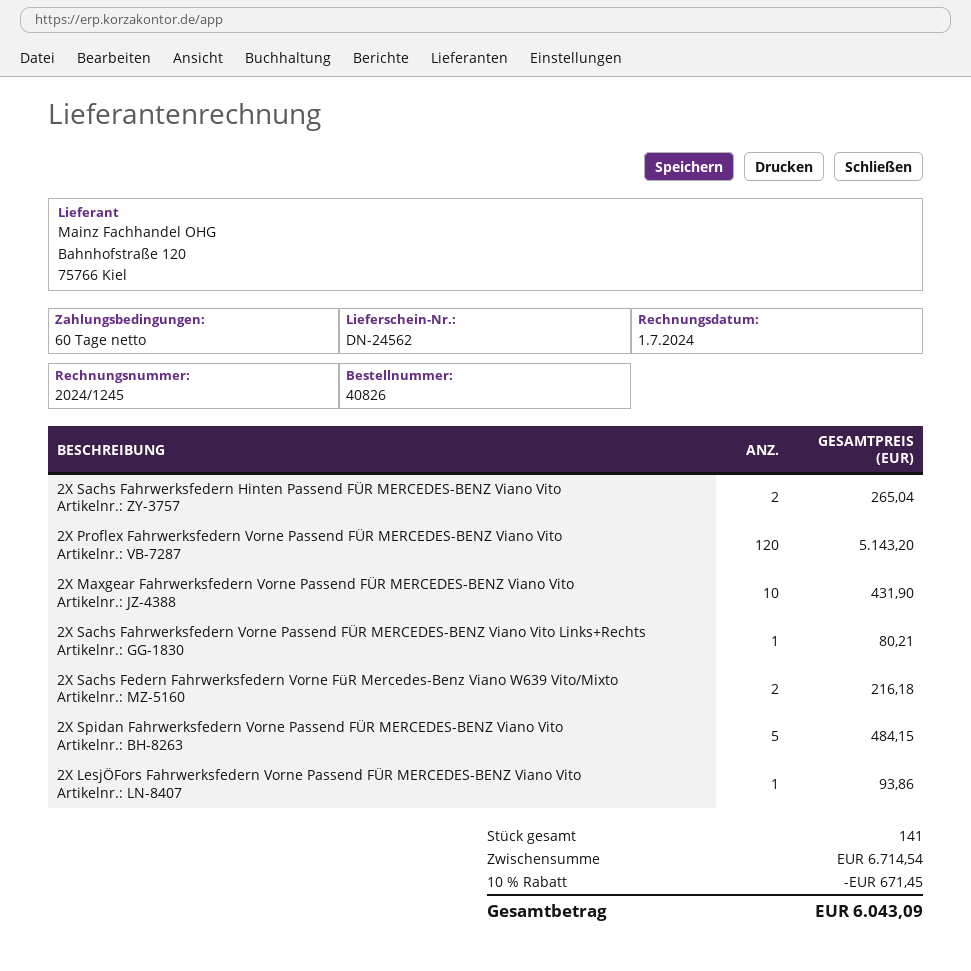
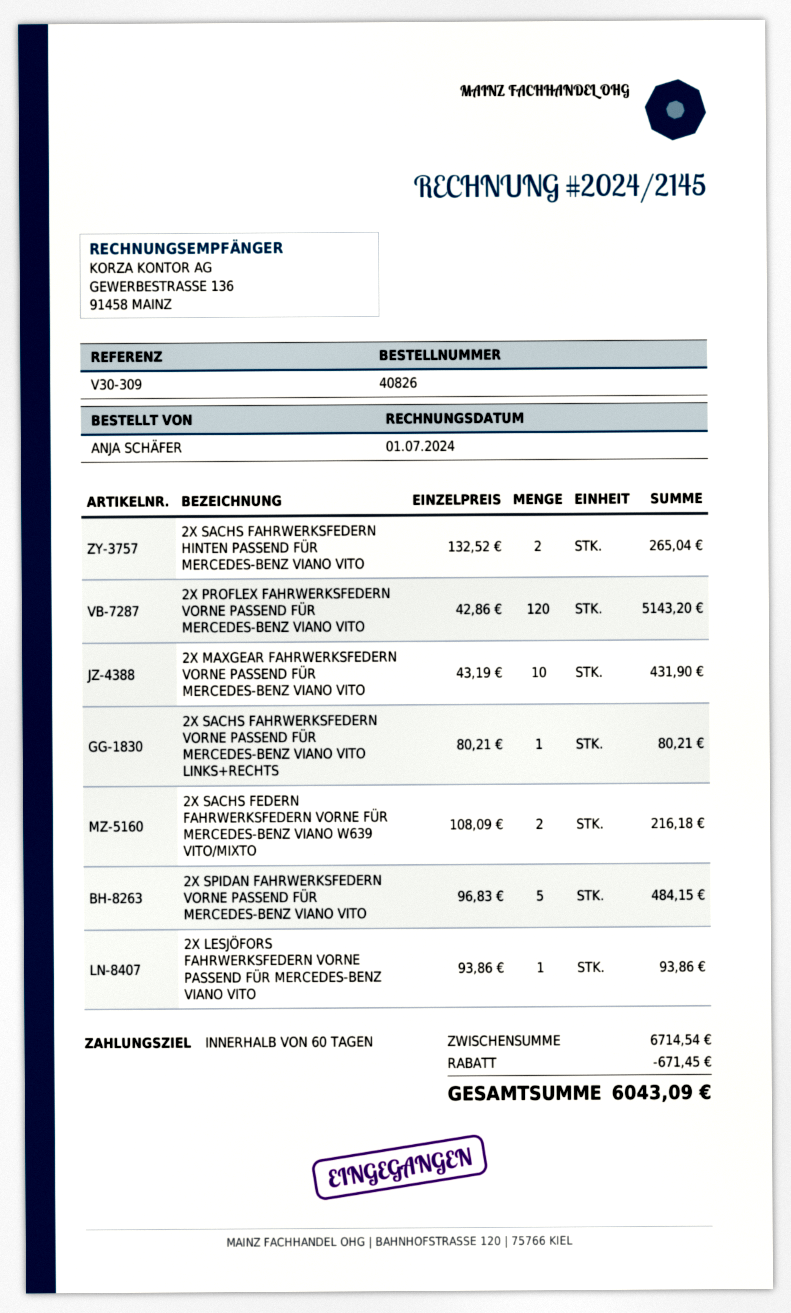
invoice number: 2024/1245 -> 2024/2145

